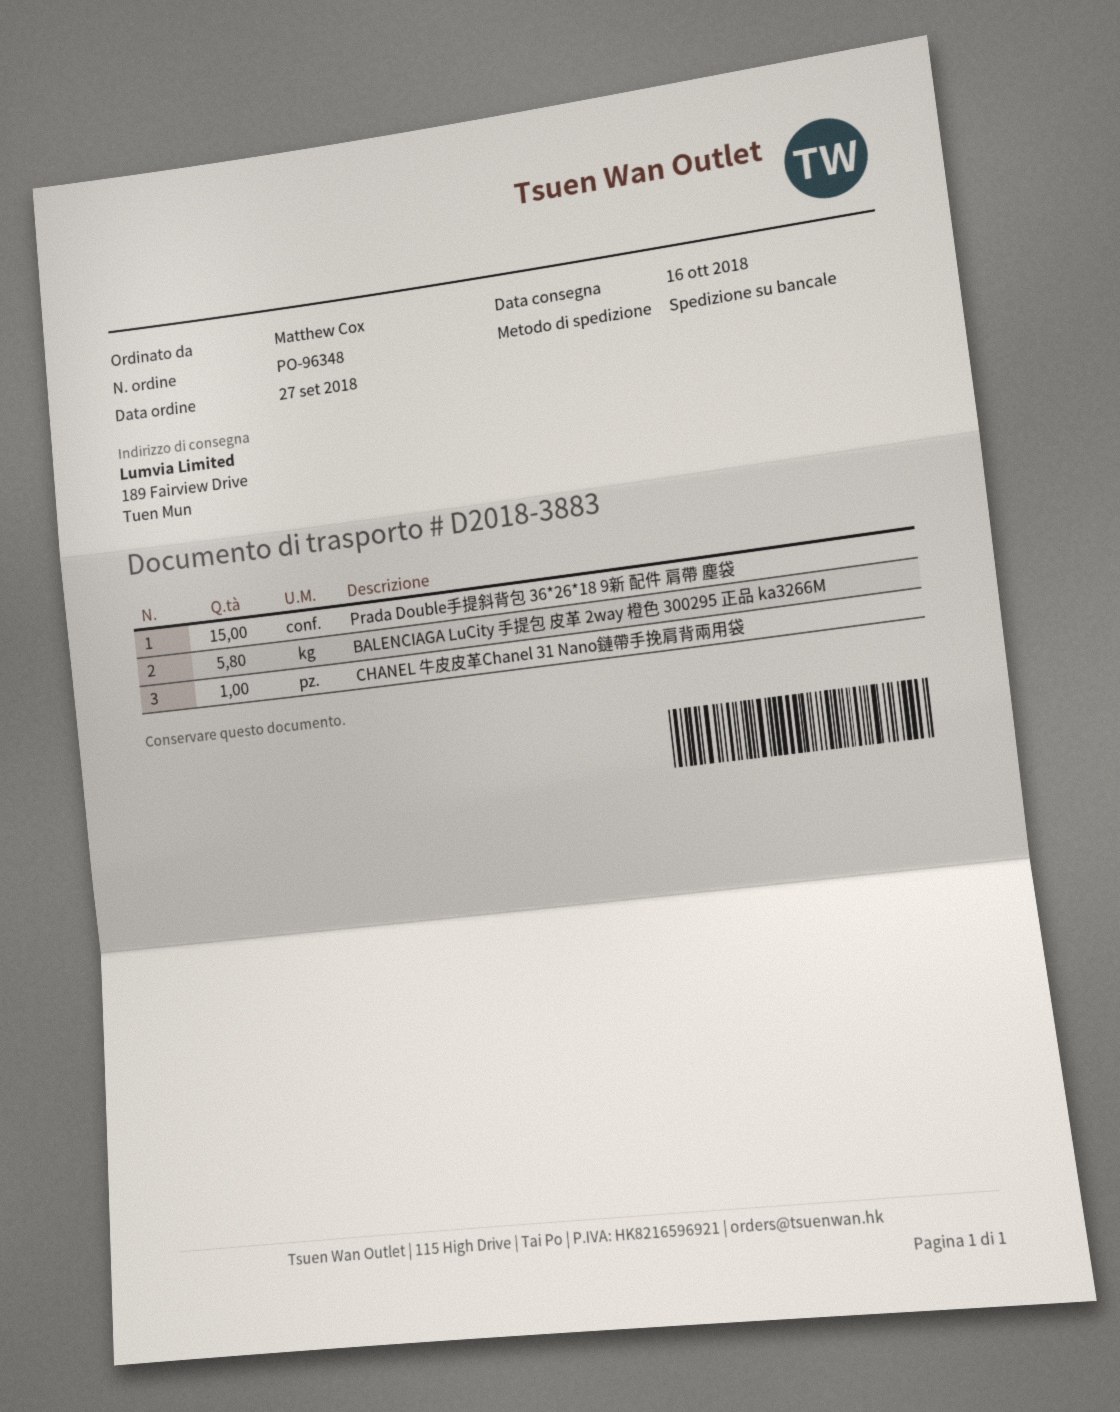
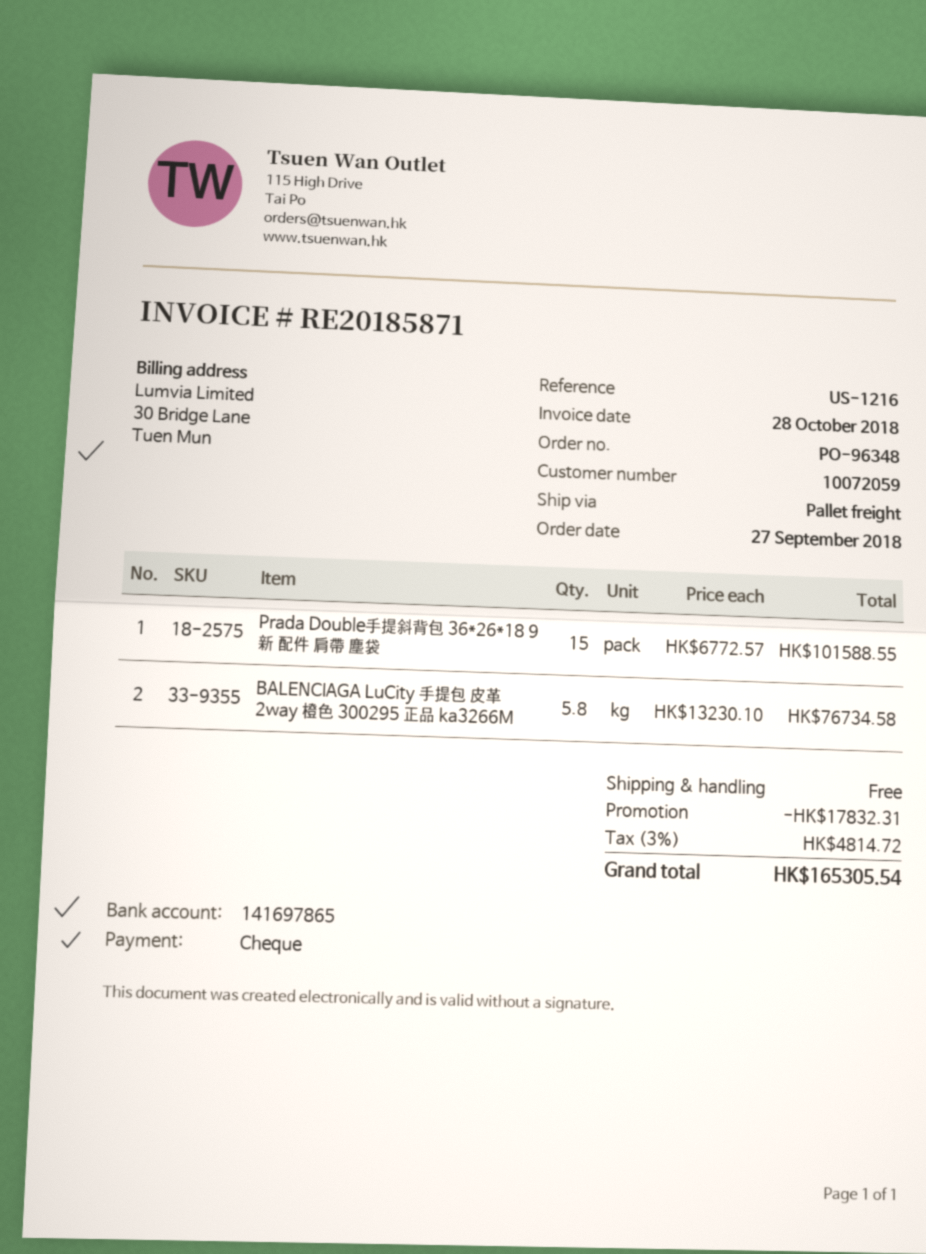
CHANEL 牛皮皮革Chanel 31 Nano鏈帶手挽肩背兩用袋: 1 -> none

